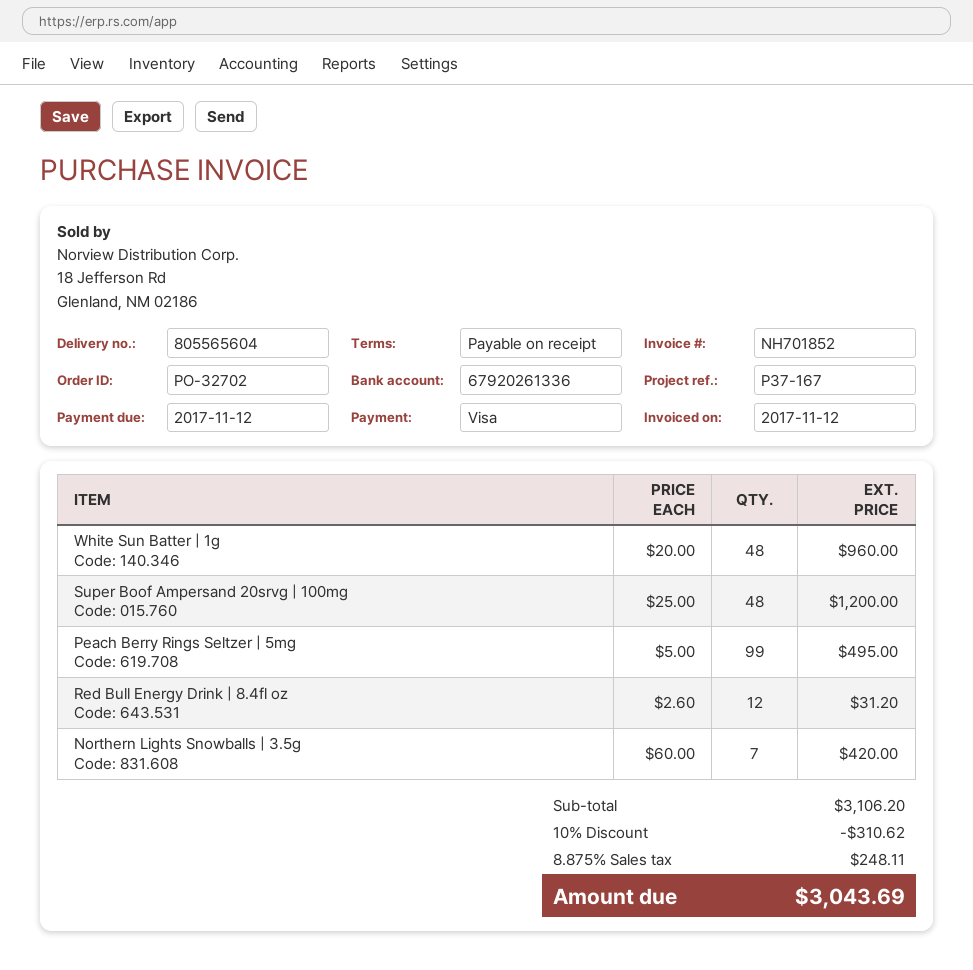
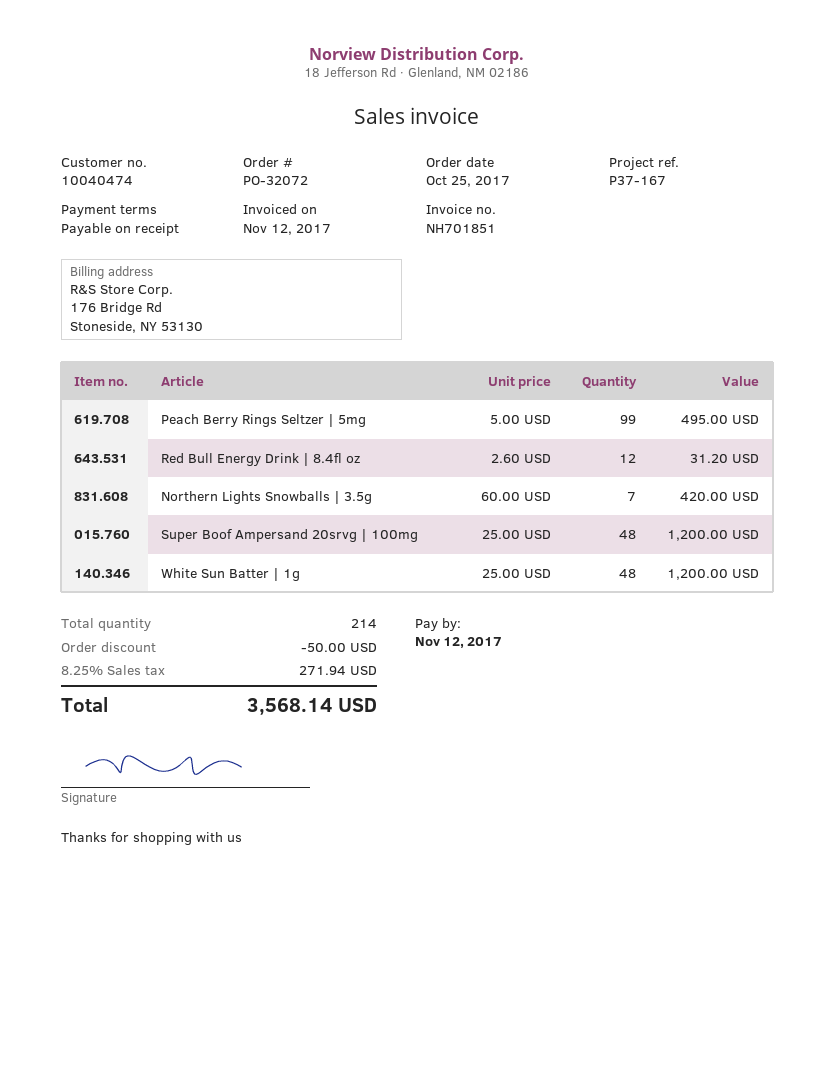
order number: PO-32702 -> PO-32072
invoice number: NH701852 -> NH701851
White Sun Batter | 1g: 48 x 20.00 = 960.00 -> 48 x 25.00 = 1200.00
discount: 310.62 -> 50.00
tax: 8.875% = 248.11 -> 8.25% = 271.94
total: 3043.69 -> 3568.14

